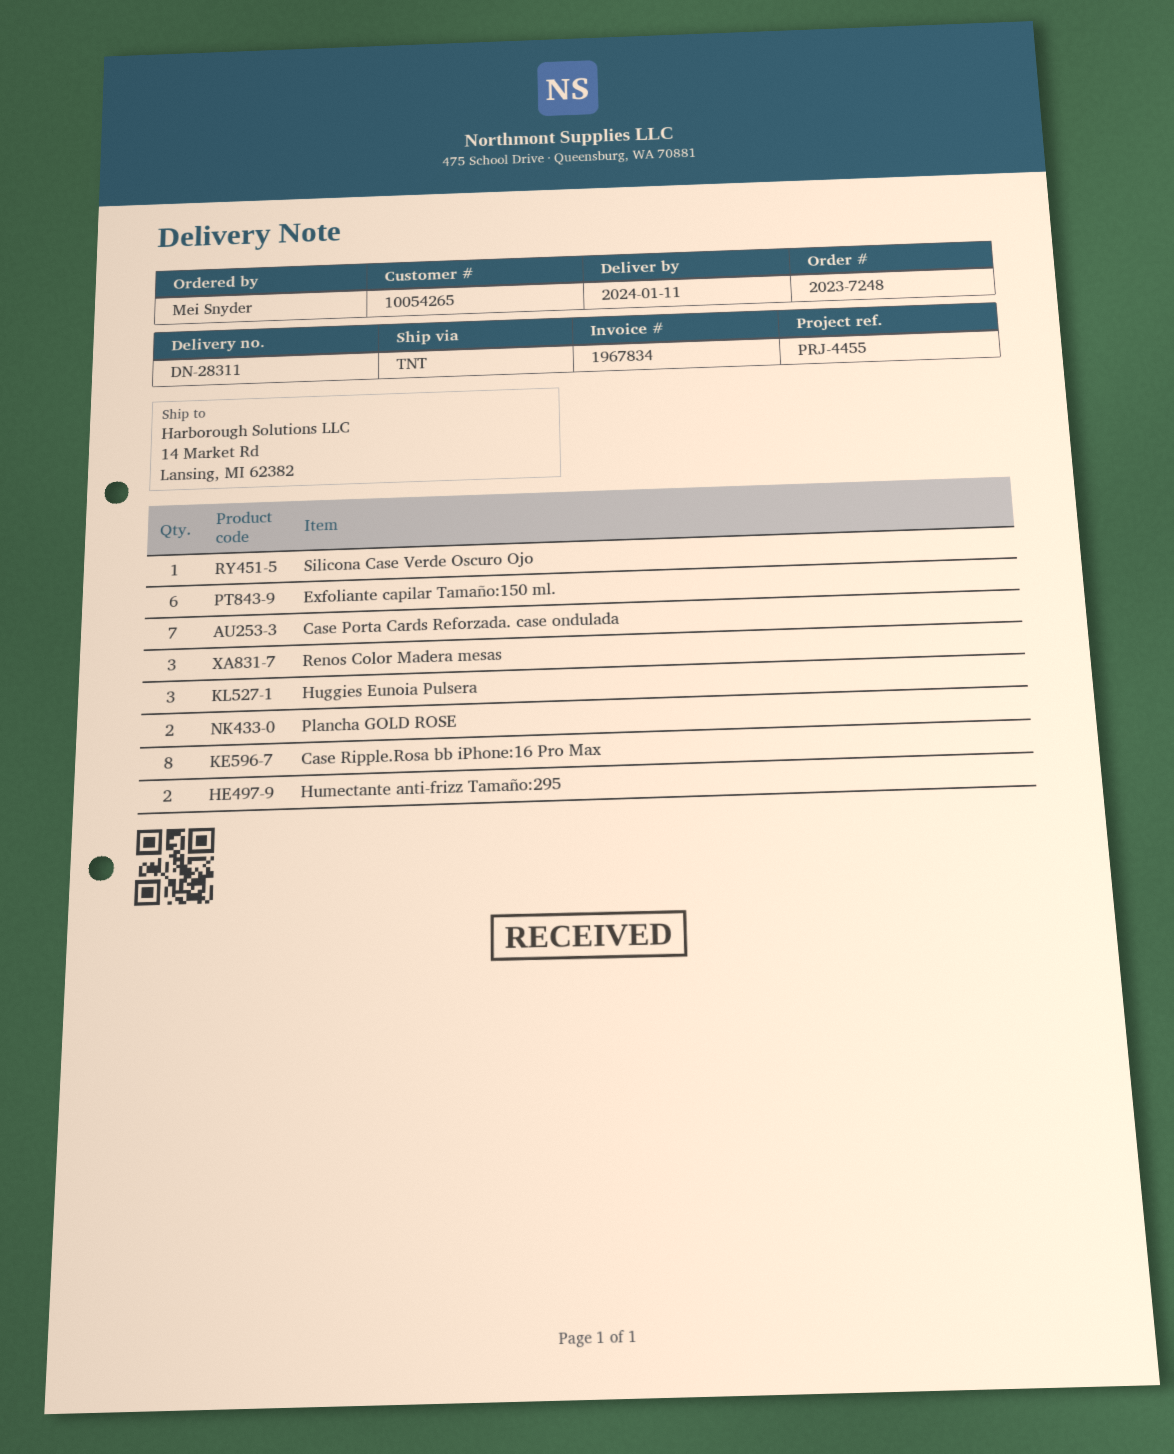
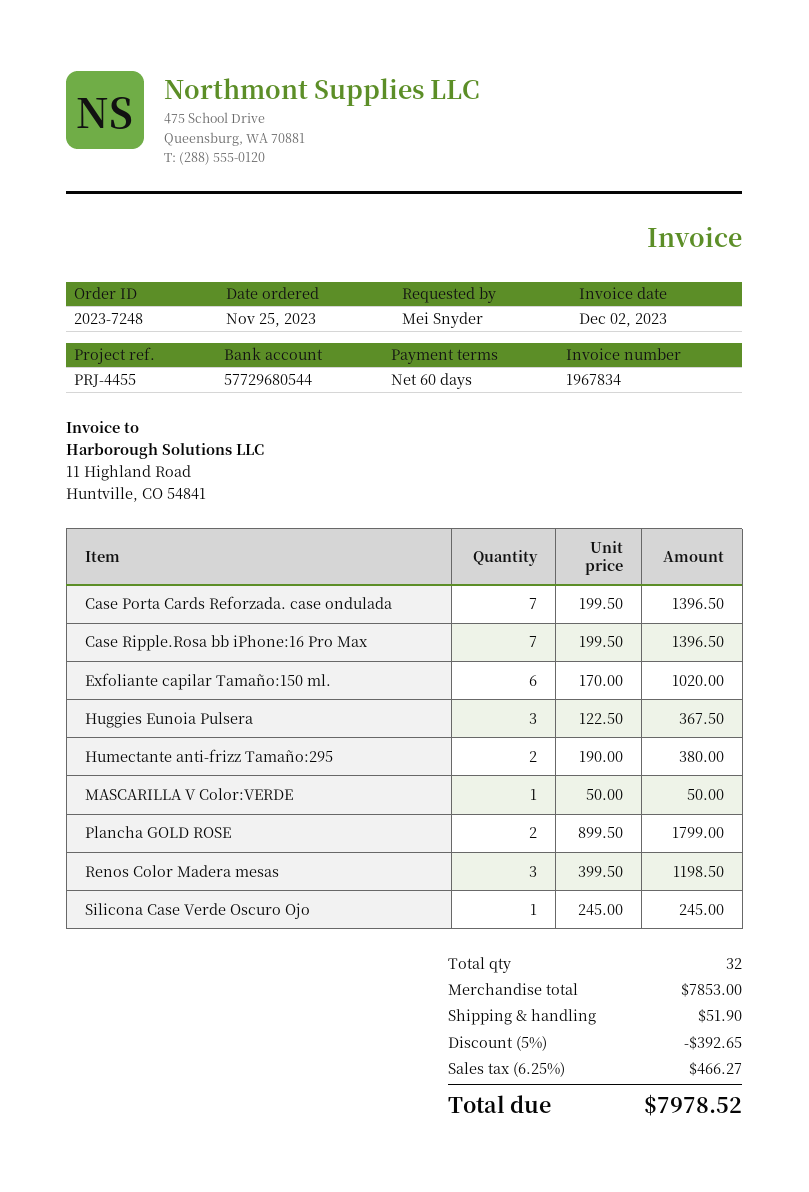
Case Ripple.Rosa bb iPhone:16 Pro Max: 8 -> 7
MASCARILLA V Color:VERDE: none -> 1

